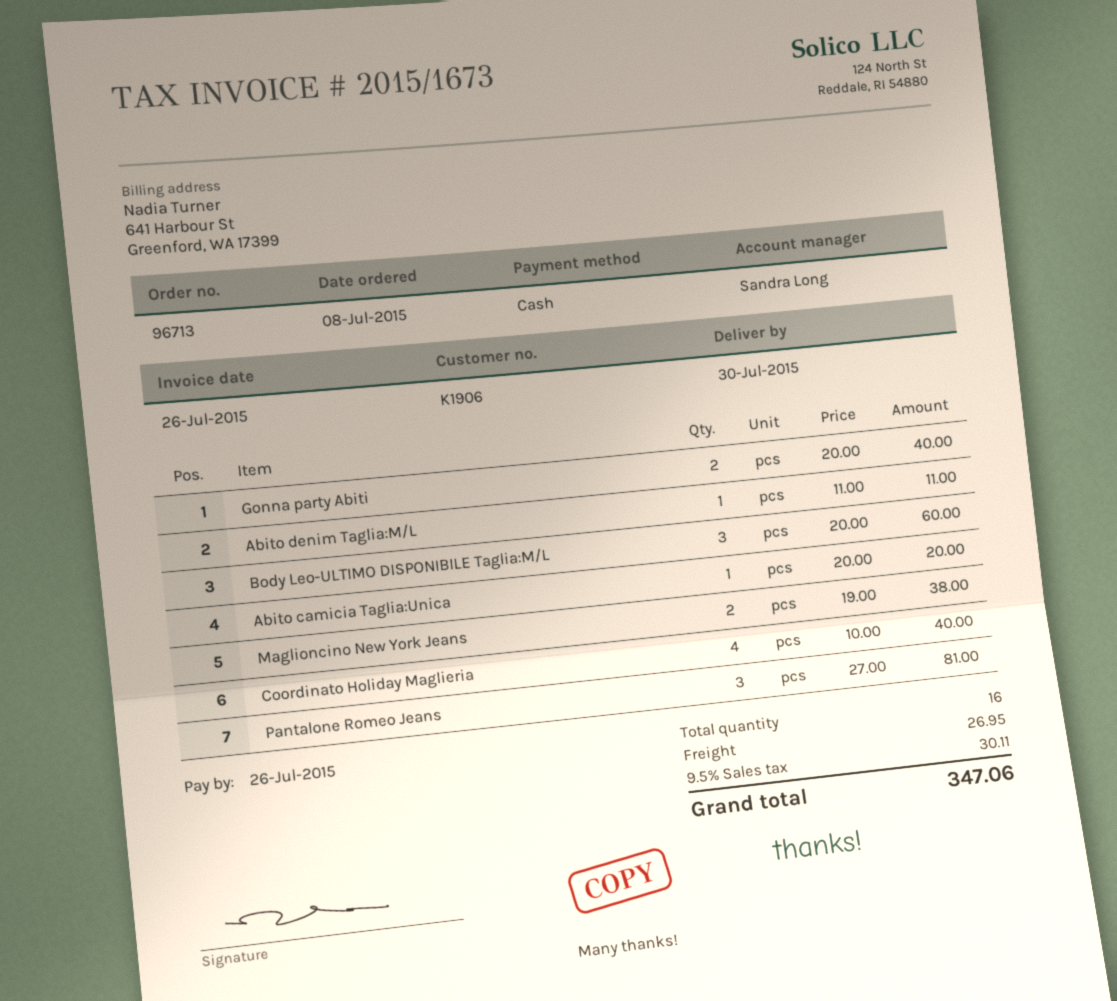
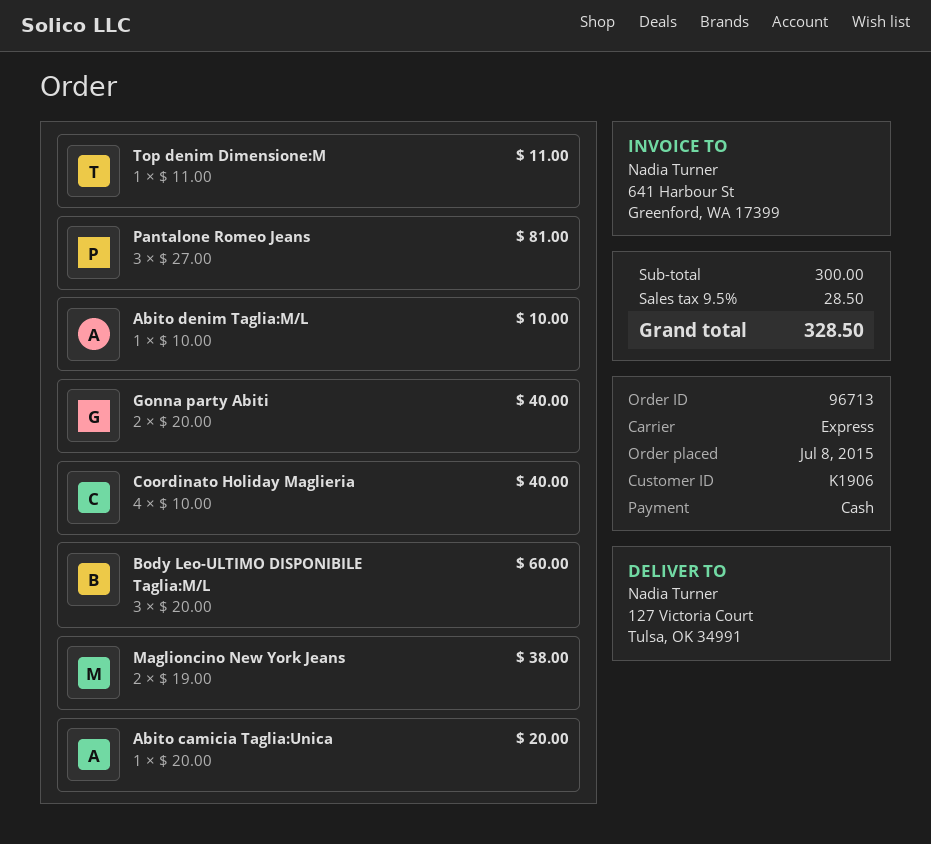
Abito denim Taglia:M/L: 1 x 11.00 = 11.00 -> 1 x 10.00 = 10.00
Top denim Dimensione:M: none -> 1 x 11.00 = 11.00
shipping: 26.95 -> none
tax: 9.5% = 30.11 -> 9.5% = 28.50
total: 347.06 -> 328.50

